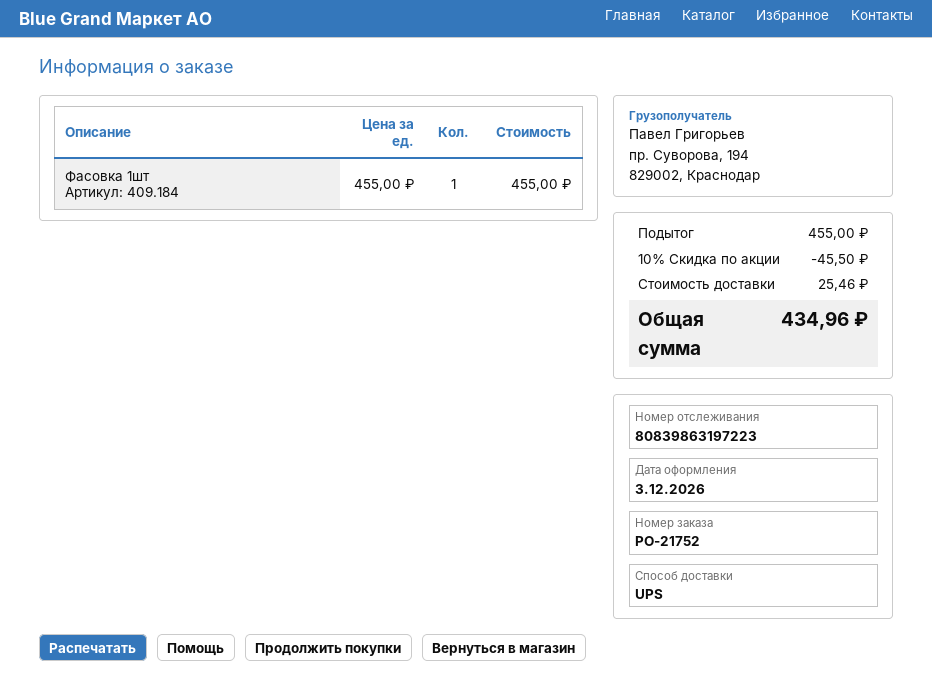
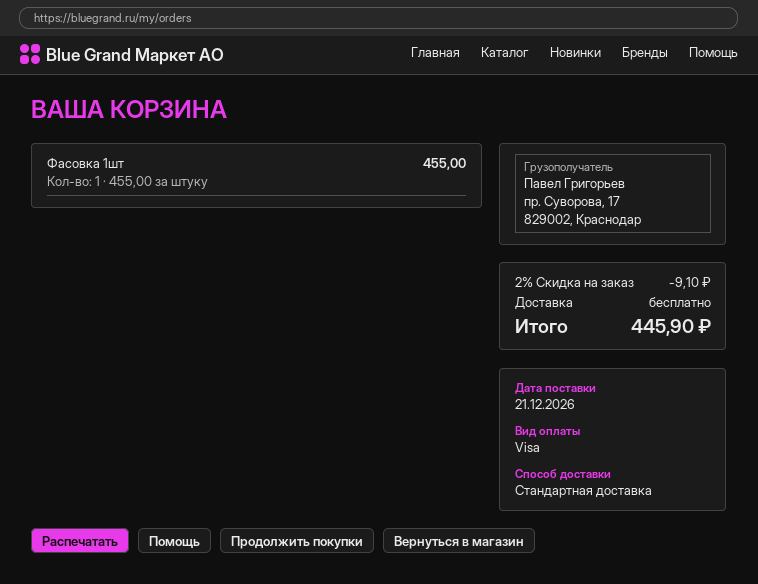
shipping method: UPS -> standard
ship to: пр. Суворова, 194, 829002, Краснодар -> пр. Суворова, 17, 829002, Краснодар
discount: 10% = 45.50 -> 2% = 9.10
shipping: 25.46 -> 0.00
total: 434.96 -> 445.90

